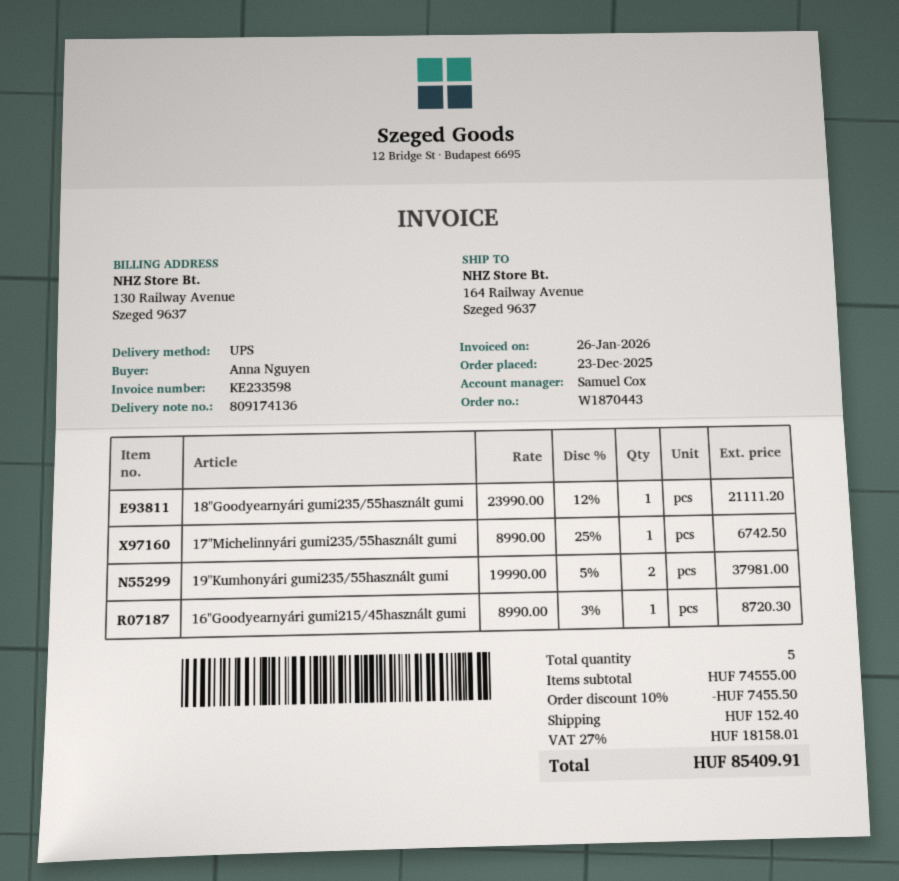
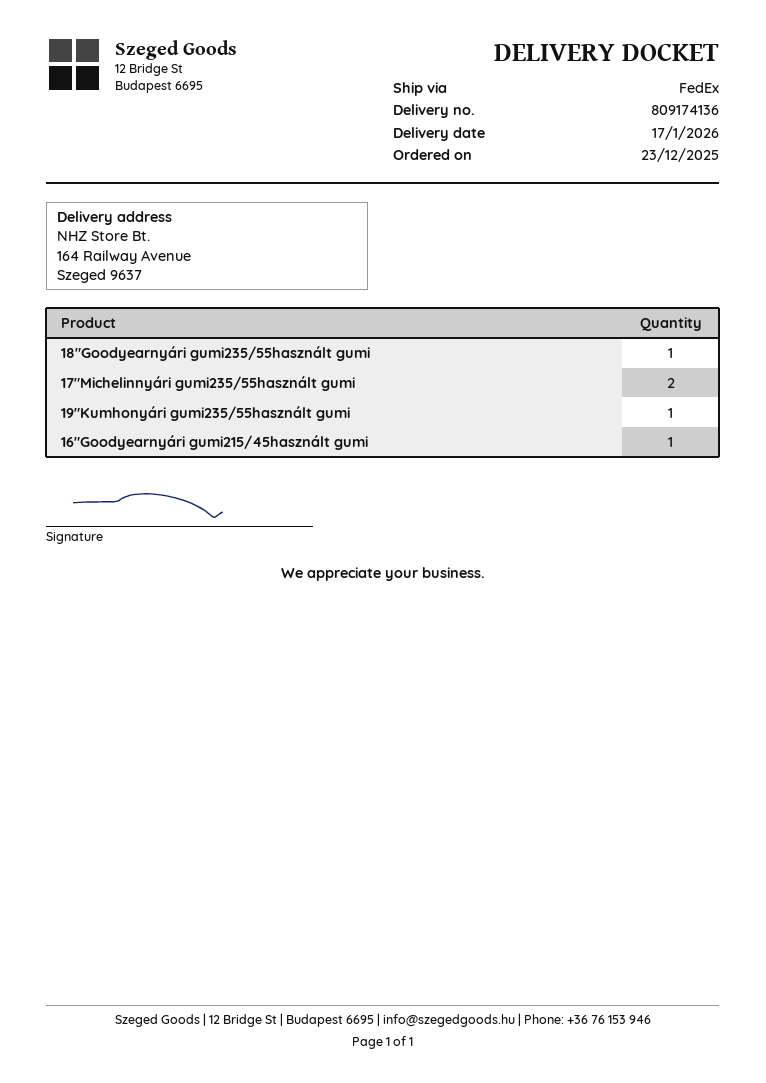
shipping method: UPS -> FedEx
17"Michelinnyári gumi235/55használt gumi: 1 -> 2
19"Kumhonyári gumi235/55használt gumi: 2 -> 1

